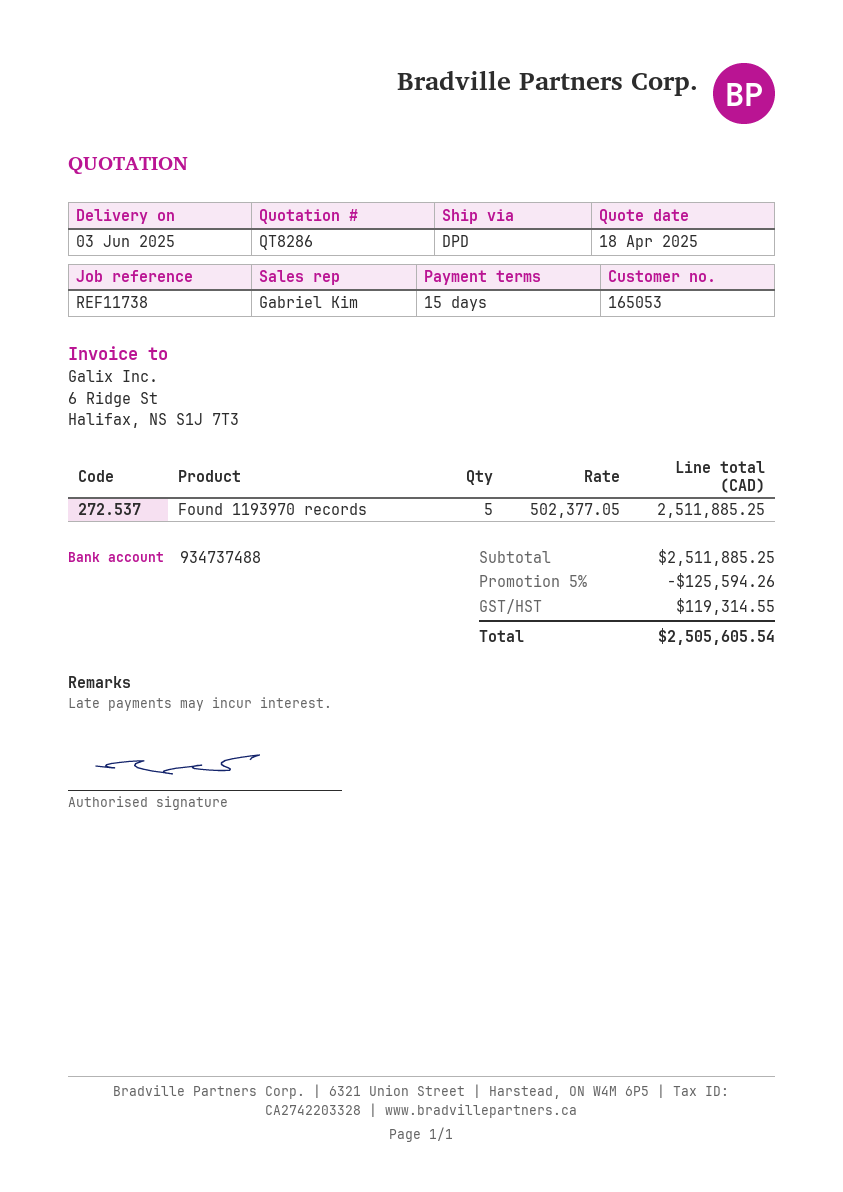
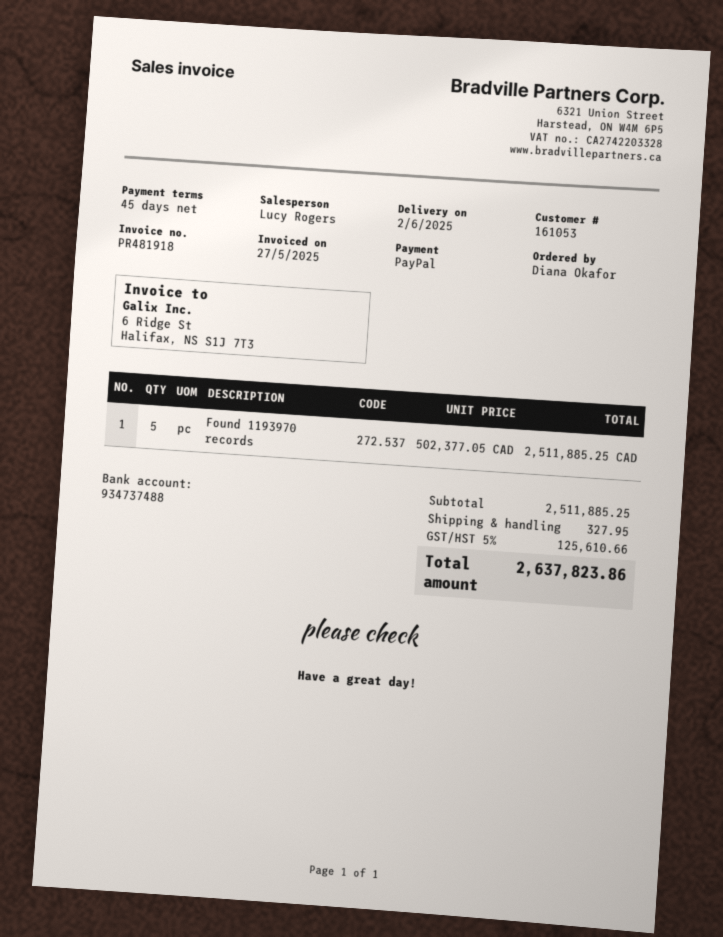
delivery date: 2025-06-03 -> 2025-06-02
payment terms: 15 days -> 45 days
customer number: 165053 -> 161053
sales rep: Gabriel Kim -> Lucy Rogers
discount: 5% = 125594.26 -> none
shipping: none -> 327.95
tax: 119314.55 -> 125610.66
total: 2505605.54 -> 2637823.86

